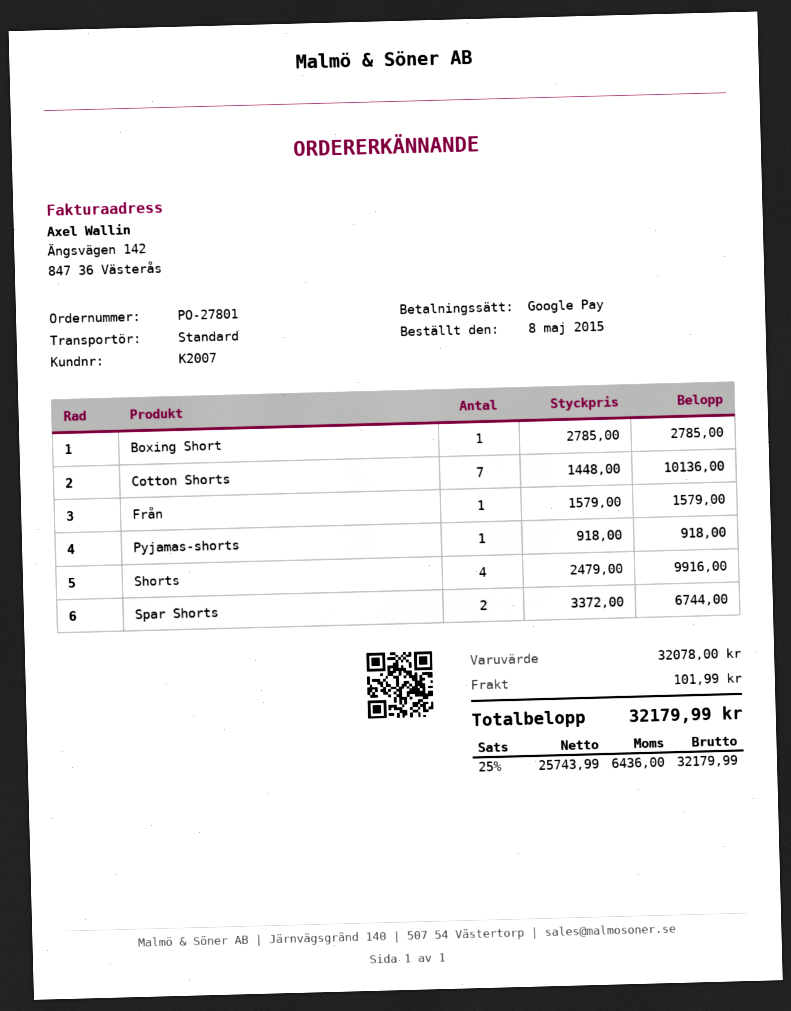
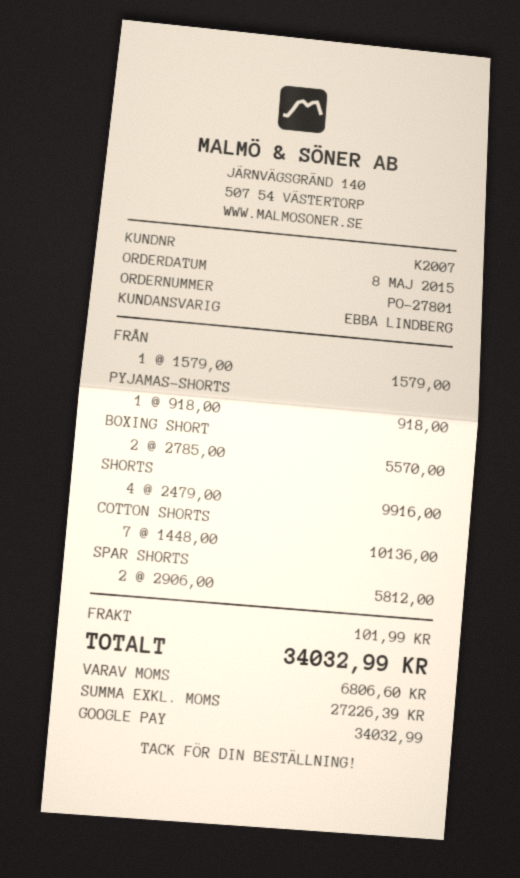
Boxing Short: 1 x 2785.00 = 2785.00 -> 2 x 2785.00 = 5570.00
Spar Shorts: 2 x 3372.00 = 6744.00 -> 2 x 2906.00 = 5812.00
net: 25743.99 -> 27226.39
tax: 6436.00 -> 6806.60
total: 32179.99 -> 34032.99

